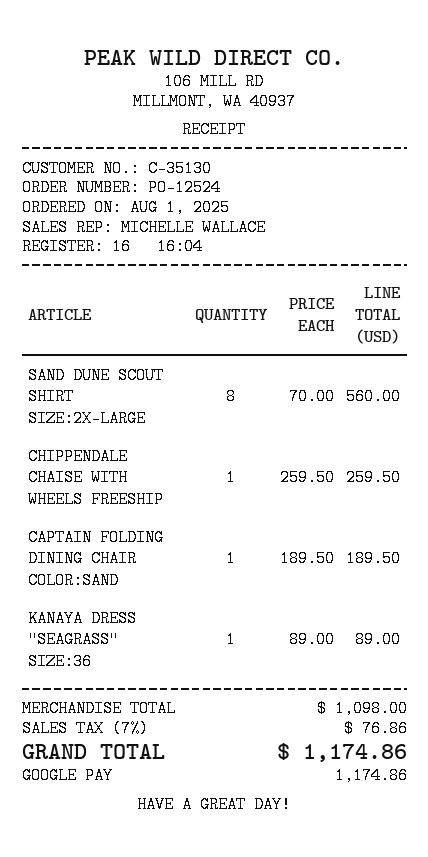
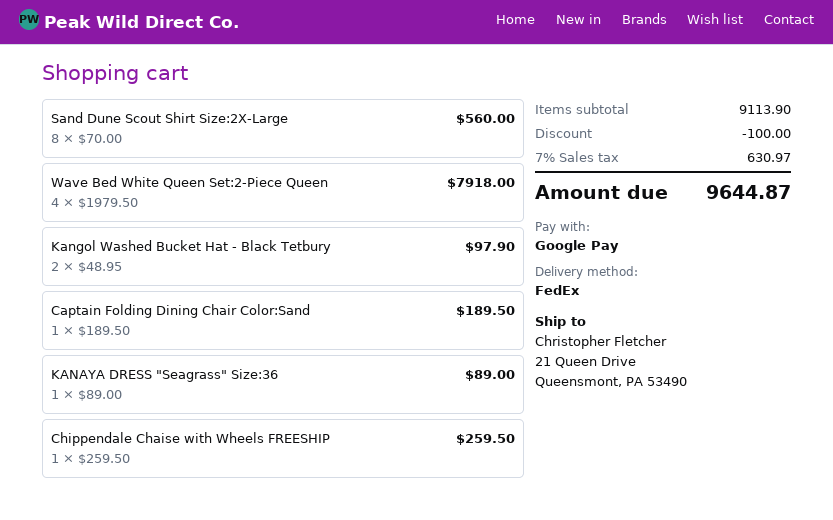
Wave Bed White Queen Set:2-Piece Queen: none -> 4 x 1979.50 = 7918.00
Kangol Washed Bucket Hat - Black Tetbury: none -> 2 x 48.95 = 97.90
subtotal: 1098.00 -> 9113.90
discount: none -> 100.00
tax: 7% = 76.86 -> 7% = 630.97
total: 1174.86 -> 9644.87

